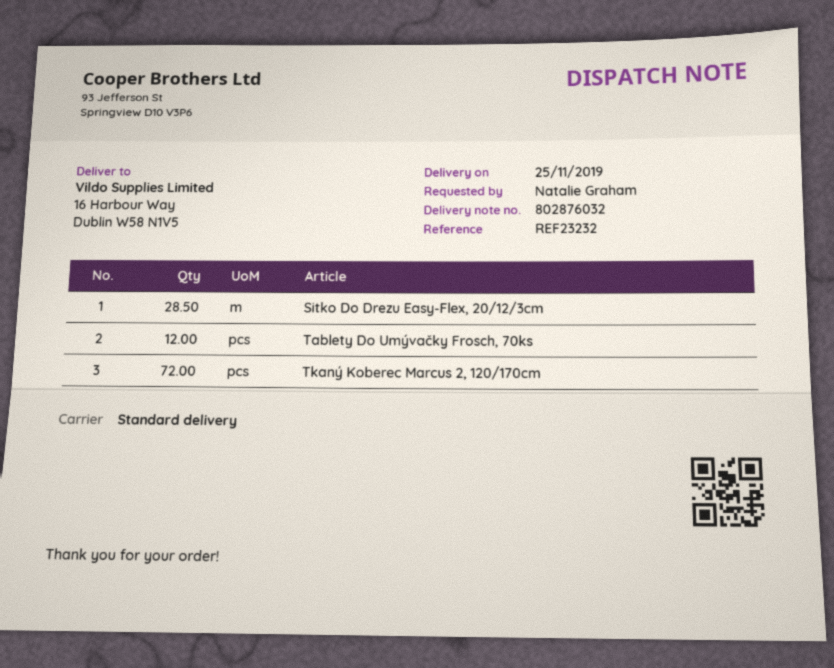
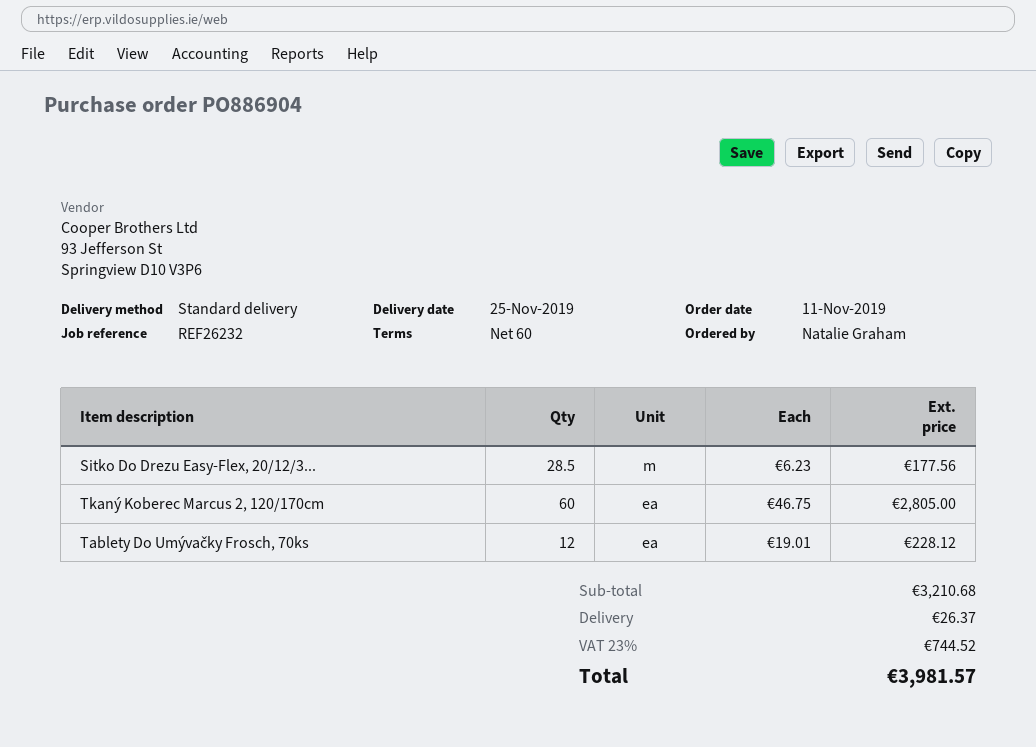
reference: REF23232 -> REF26232
Tkaný Koberec Marcus 2, 120/170cm: 72 -> 60

